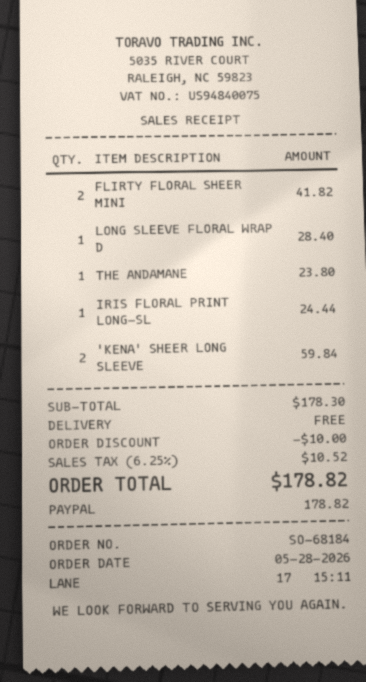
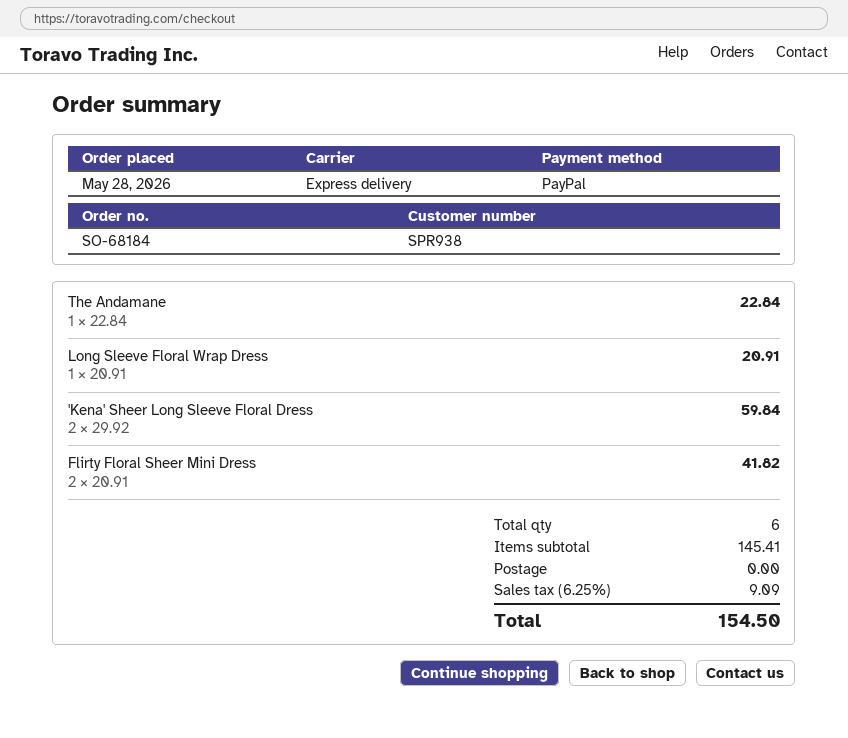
LONG SLEEVE FLORAL WRAP D: 1 for 28.40 -> 1 for 20.91
THE ANDAMANE: 1 for 23.80 -> 1 for 22.84
IRIS FLORAL PRINT LONG-SL: 1 for 24.44 -> none
subtotal: 178.30 -> 145.41
discount: 10.00 -> none
tax: 6.25% = 10.52 -> 6.25% = 9.09
total: 178.82 -> 154.50

